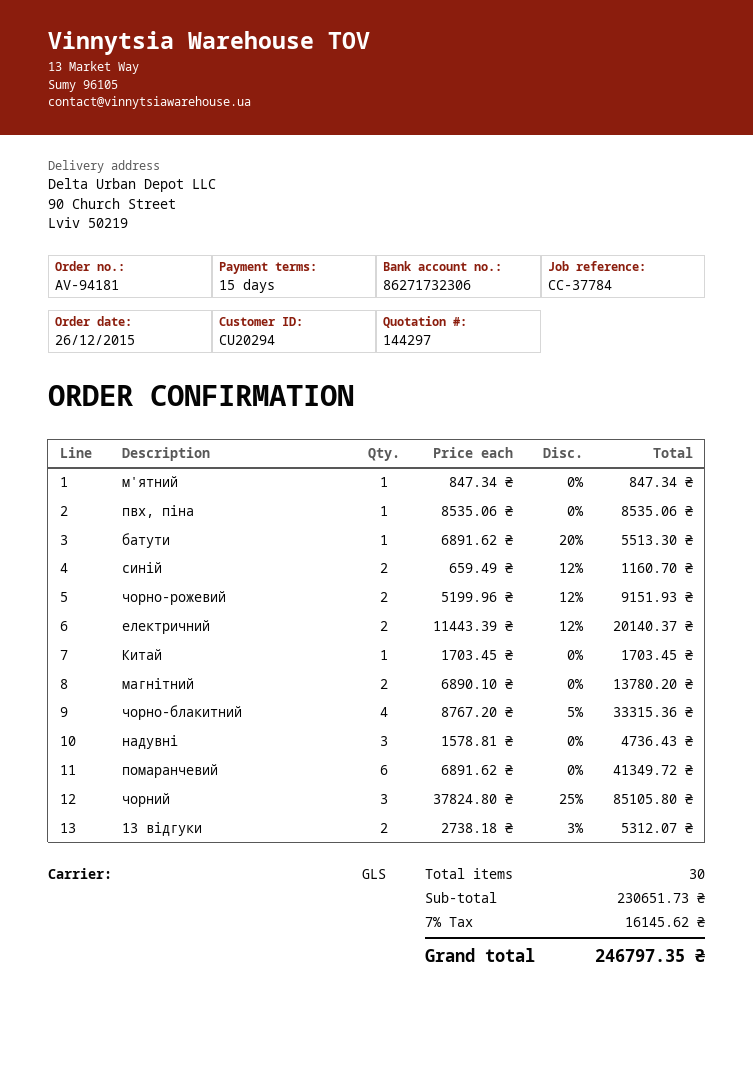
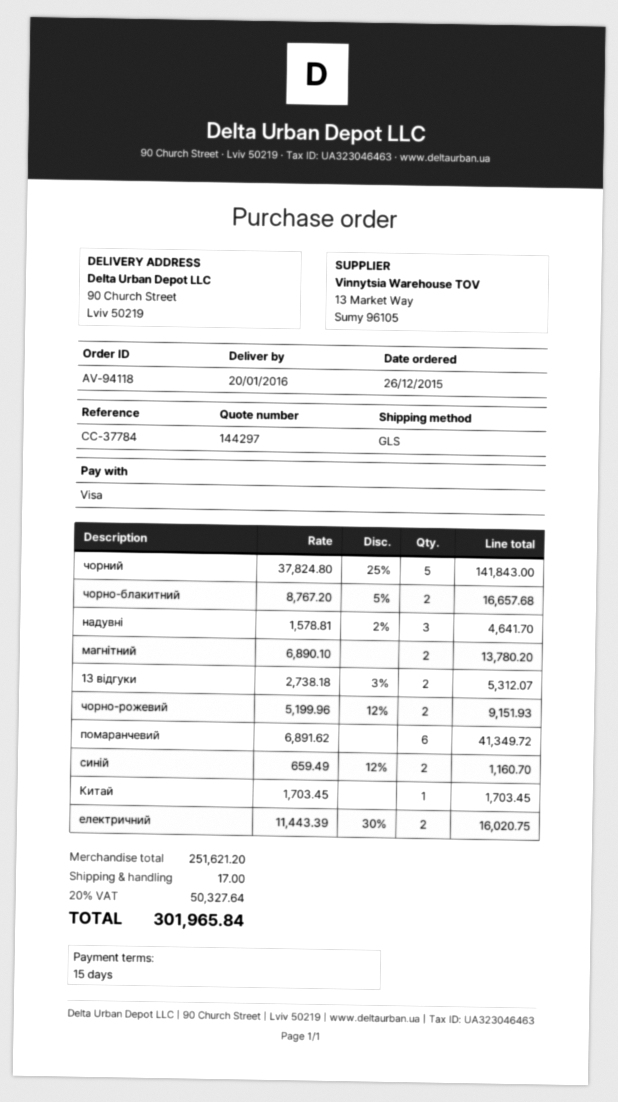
order number: AV-94181 -> AV-94118
м'ятний: 1 x 847.34 = 847.34 -> none
пвх, піна: 1 x 8535.06 = 8535.06 -> none
батути: 1 x 6891.62 - 20% = 5513.30 -> none
електричний: 2 x 11443.39 - 12% = 20140.37 -> 2 x 11443.39 - 30% = 16020.75
чорно-блакитний: 4 x 8767.20 - 5% = 33315.36 -> 2 x 8767.20 - 5% = 16657.68
надувні: 3 x 1578.81 = 4736.43 -> 3 x 1578.81 - 2% = 4641.70
чорний: 3 x 37824.80 - 25% = 85105.80 -> 5 x 37824.80 - 25% = 141843.00
subtotal: 230651.73 -> 251621.20
shipping: none -> 17.00
tax: 7% = 16145.62 -> 20% = 50327.64
total: 246797.35 -> 301965.84

